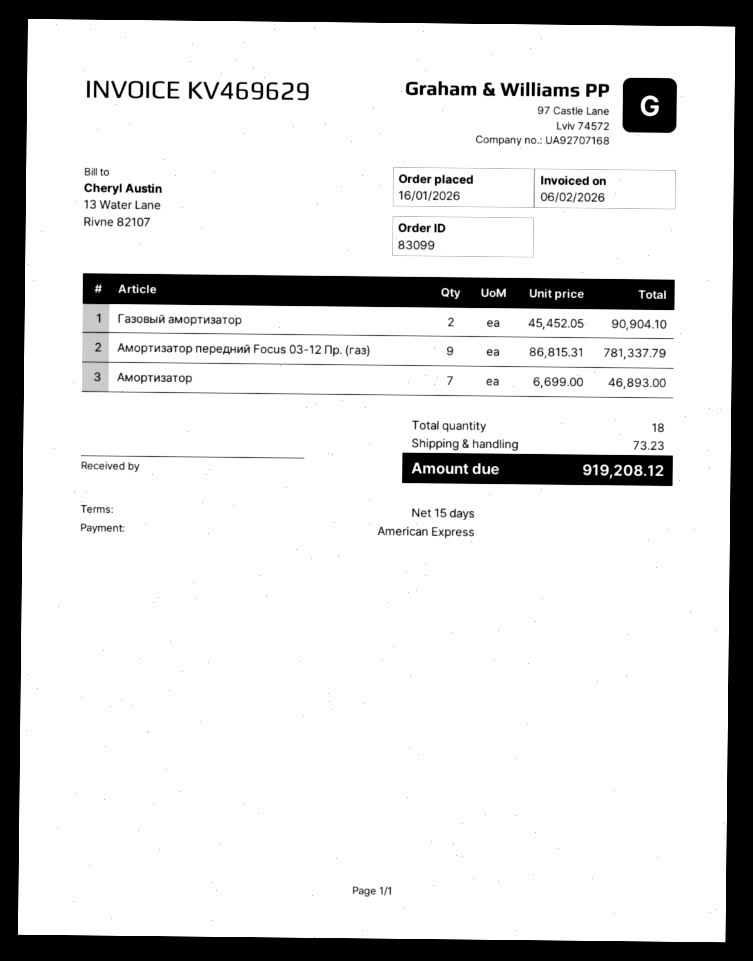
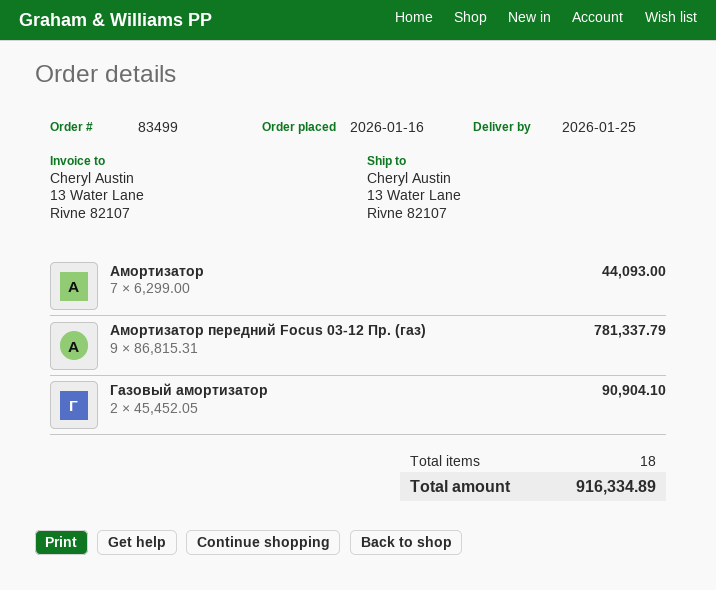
order number: 83099 -> 83499
Амортизатор: 7 x 6699.00 = 46893.00 -> 7 x 6299.00 = 44093.00
shipping: 73.23 -> none
total: 919208.12 -> 916334.89

